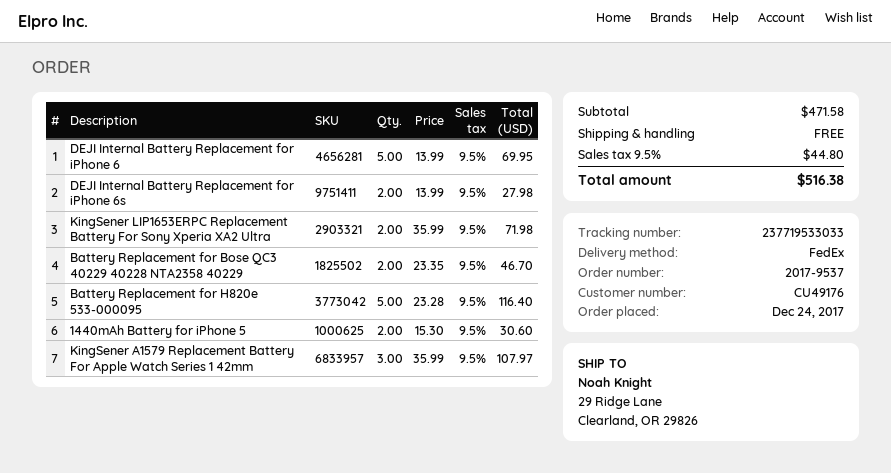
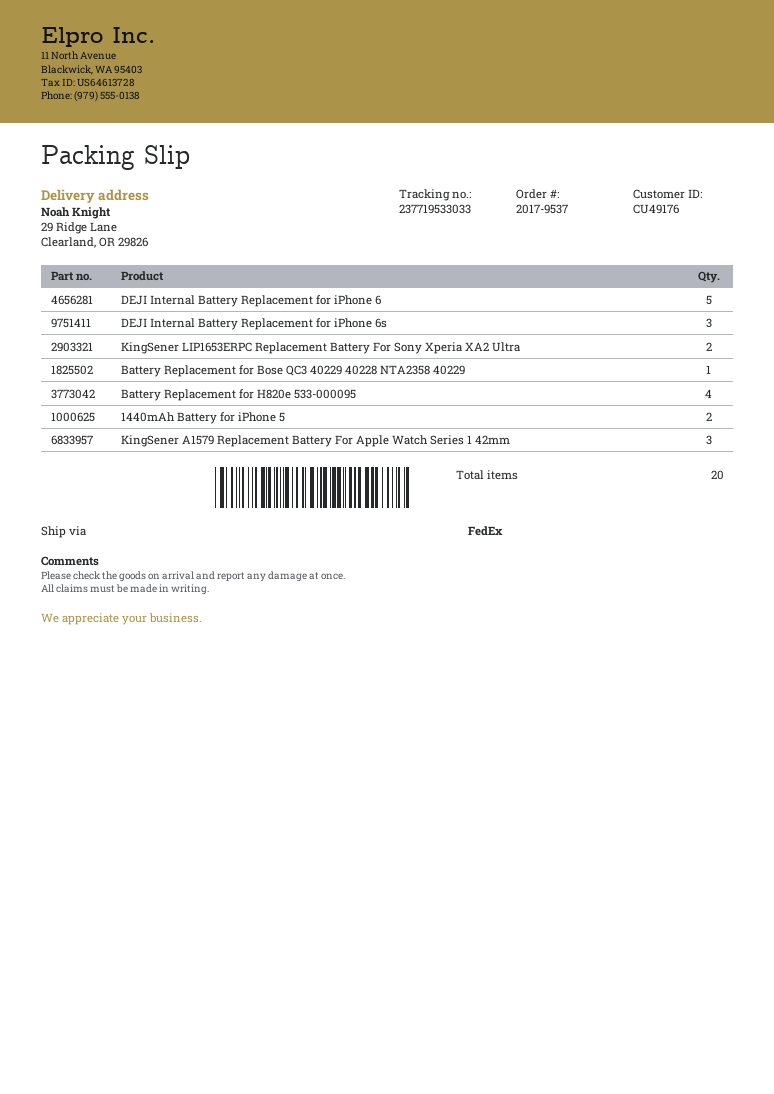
DEJI Internal Battery Replacement for iPhone 6s: 2 -> 3
Battery Replacement for Bose QC3 40229 40228 NTA2358 40229: 2 -> 1
Battery Replacement for H820e 533-000095: 5 -> 4

